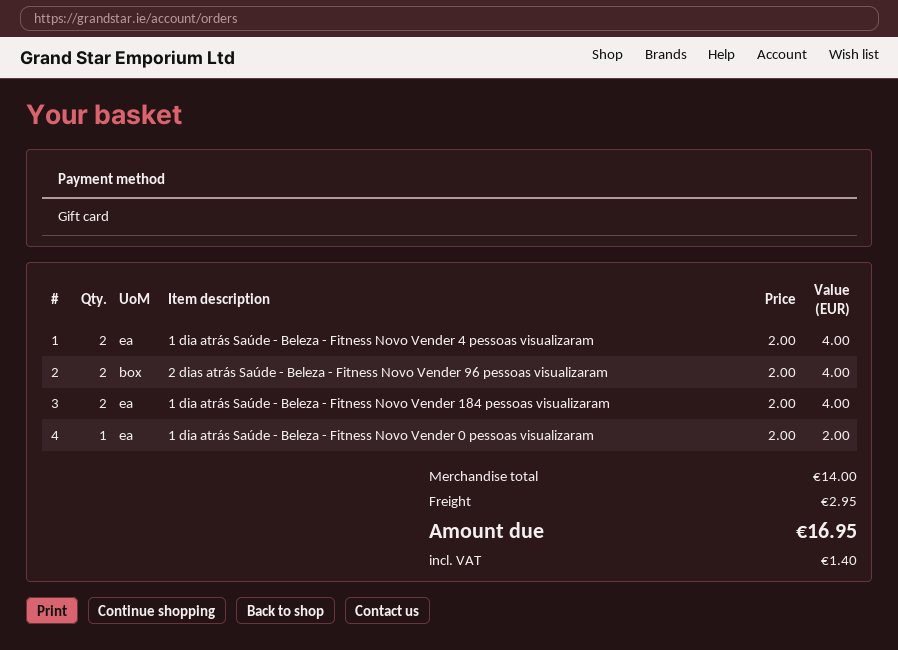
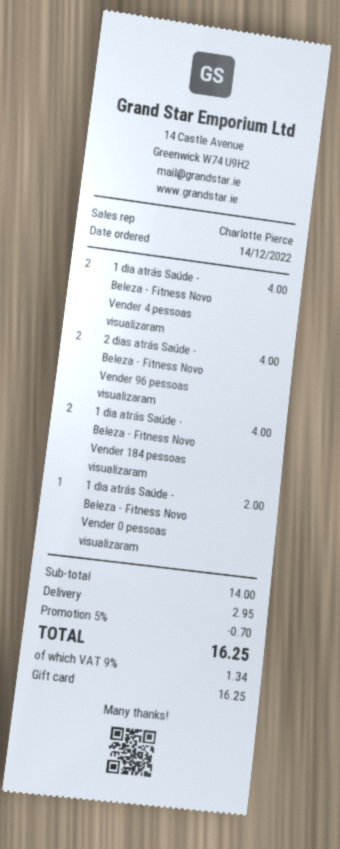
discount: none -> 5% = 0.70
tax: 1.40 -> 1.34
total: 16.95 -> 16.25

